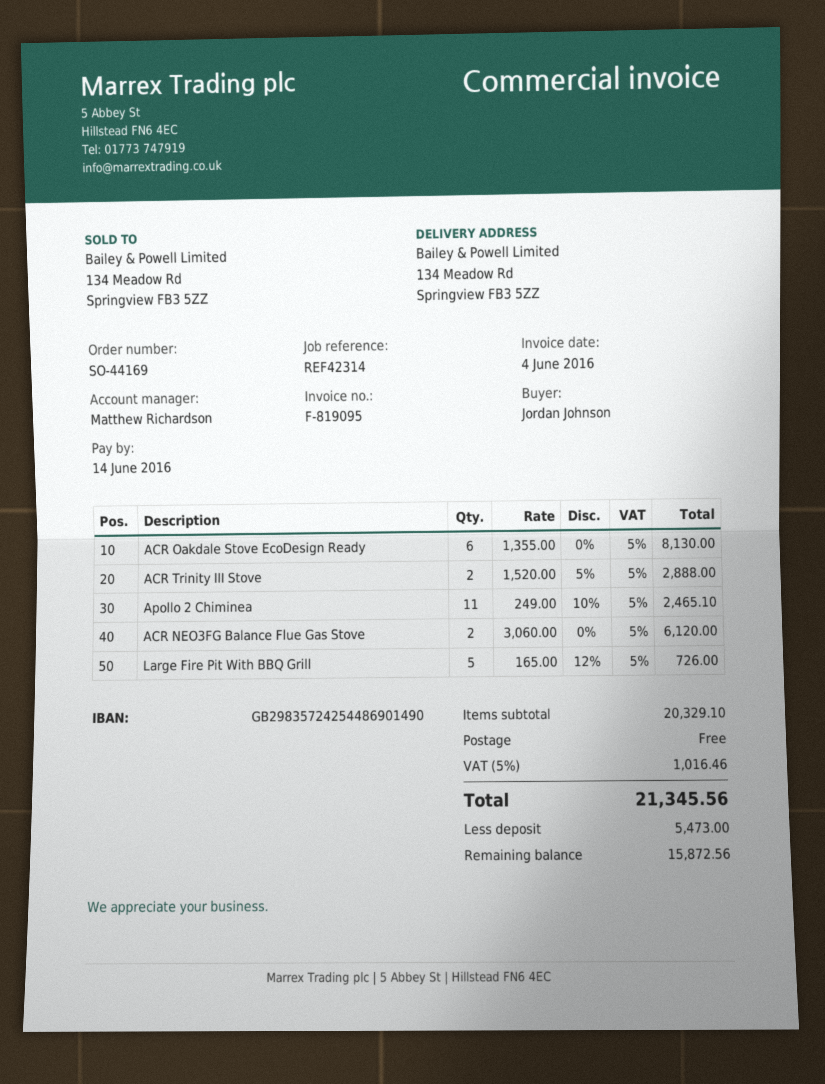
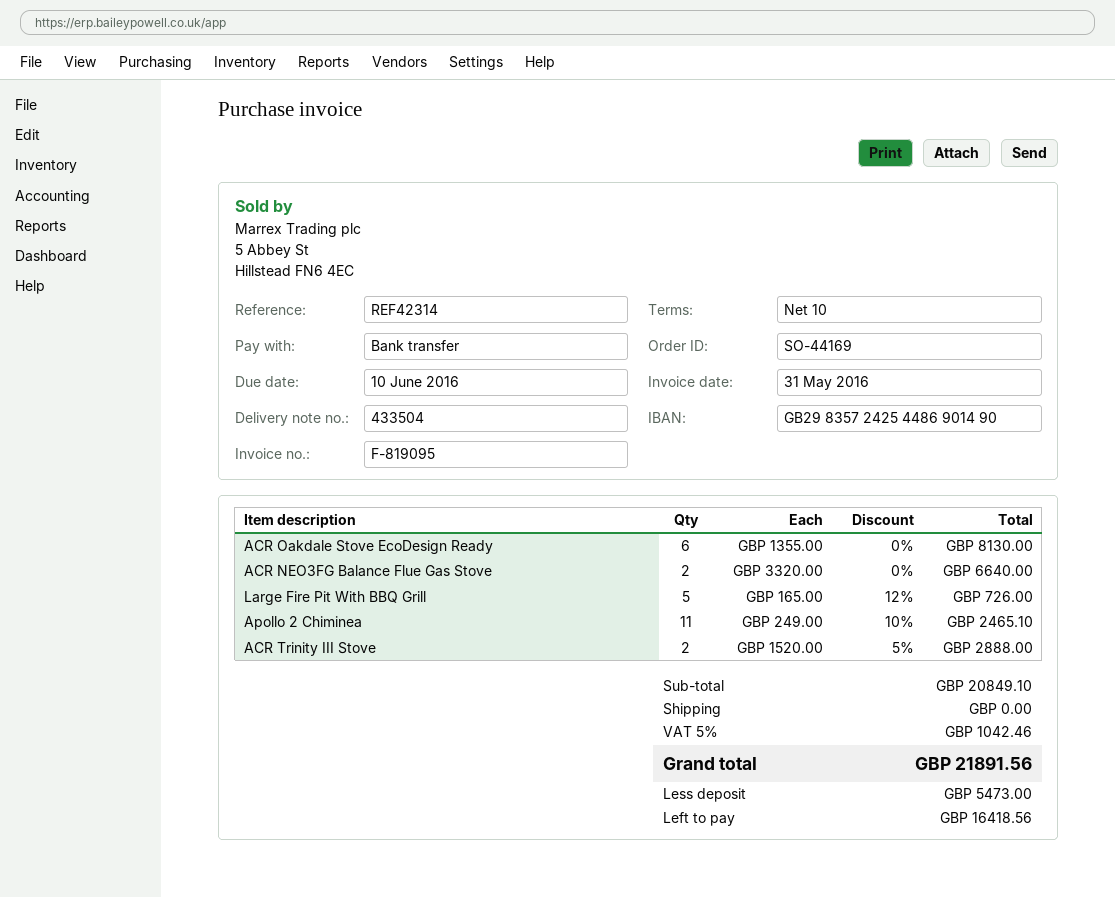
invoice date: 2016-06-04 -> 2016-05-31
due date: 2016-06-14 -> 2016-06-10
ACR NEO3FG Balance Flue Gas Stove: 2 x 3060.00 = 6120.00 -> 2 x 3320.00 = 6640.00
subtotal: 20329.10 -> 20849.10
tax: 5% = 1016.46 -> 5% = 1042.46
total: 21345.56 -> 21891.56
balance: 15872.56 -> 16418.56

